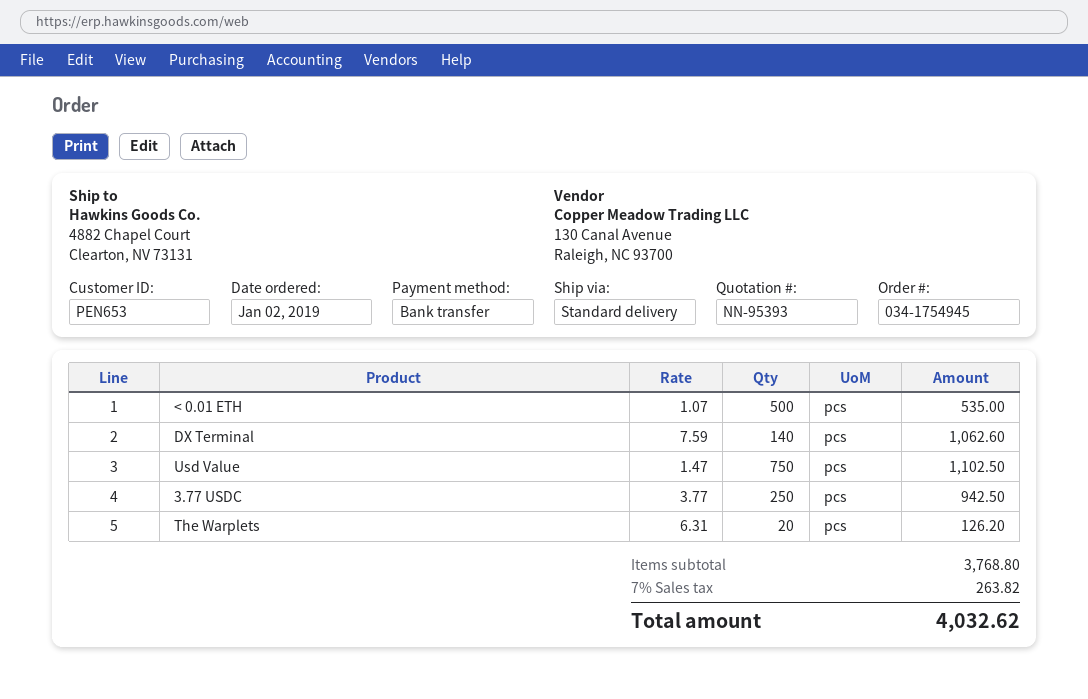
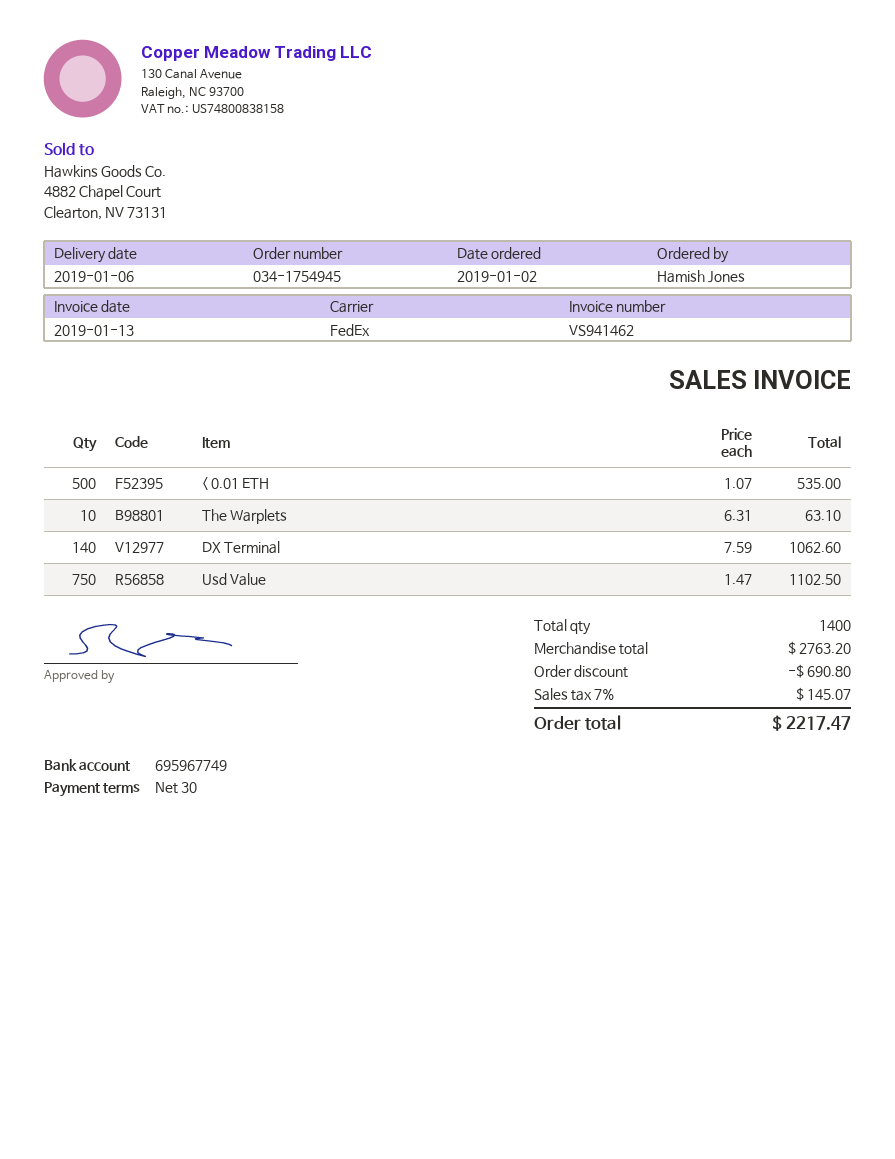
shipping method: standard -> FedEx
3.77 USDC: 250 x 3.77 = 942.50 -> none
The Warplets: 20 x 6.31 = 126.20 -> 10 x 6.31 = 63.10
subtotal: 3768.80 -> 2763.20
discount: none -> 690.80
tax: 7% = 263.82 -> 7% = 145.07
total: 4032.62 -> 2217.47

